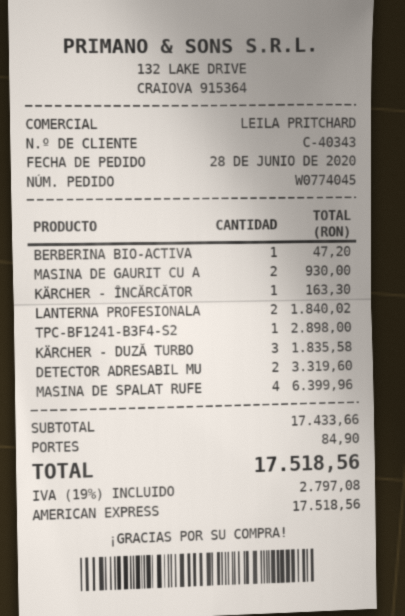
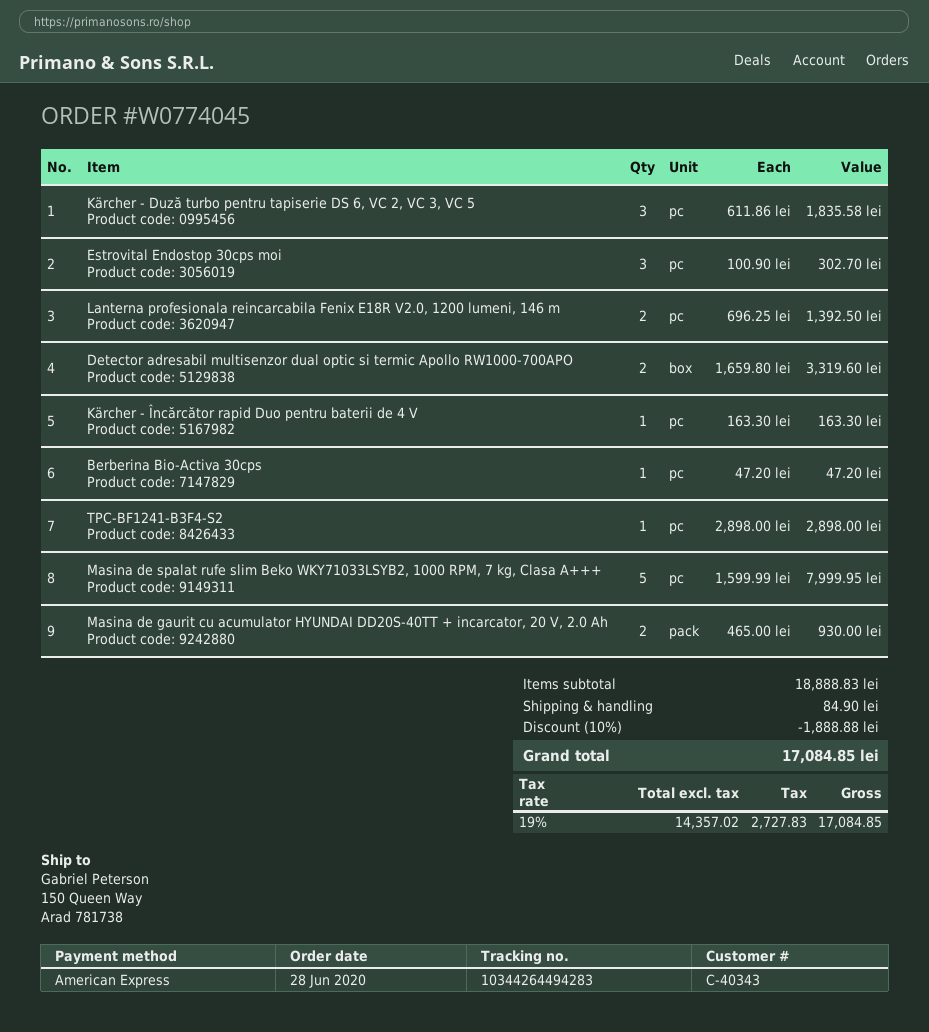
LANTERNA PROFESIONALA: 2 for 1840.02 -> 2 for 1392.50
MASINA DE SPALAT RUFE: 4 for 6399.96 -> 5 for 7999.95
Estrovital Endostop 30cps moi: none -> 3 for 302.70
subtotal: 17433.66 -> 18888.83
discount: none -> 10% = 1888.88
tax: 19% = 2797.08 -> 19% = 2727.83
total: 17518.56 -> 17084.85

